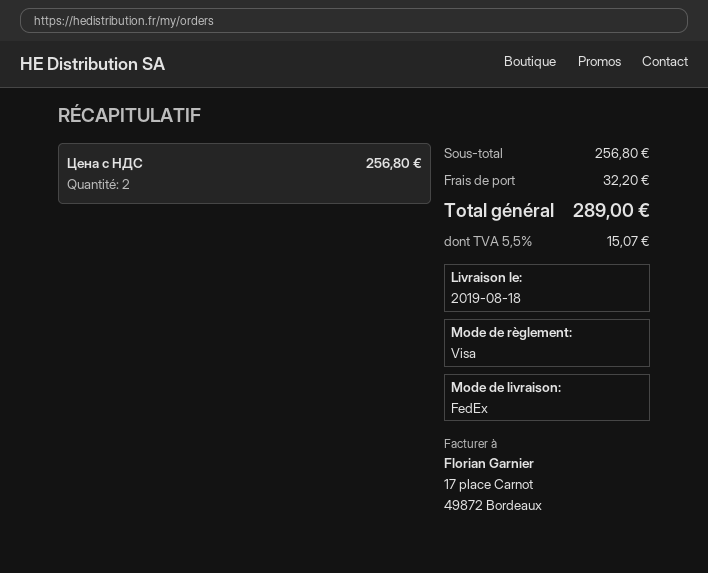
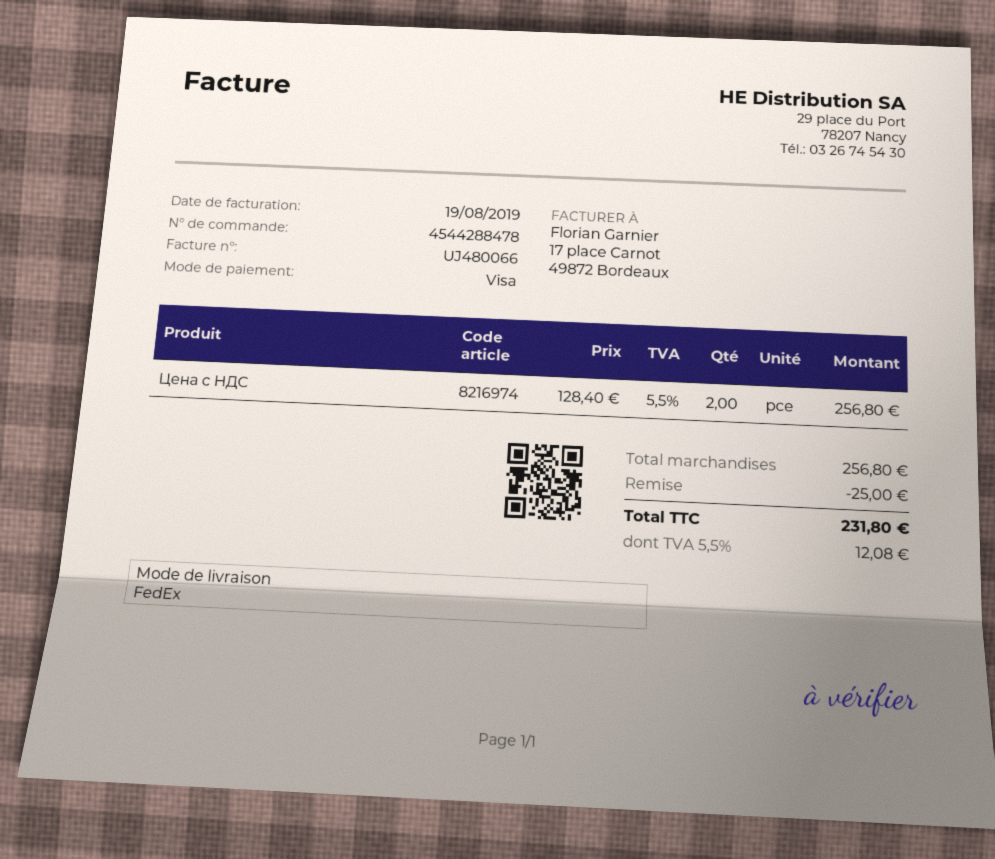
discount: none -> 25.00
shipping: 32.20 -> none
tax: 5.5% = 15.07 -> 5.5% = 12.08
total: 289.00 -> 231.80

